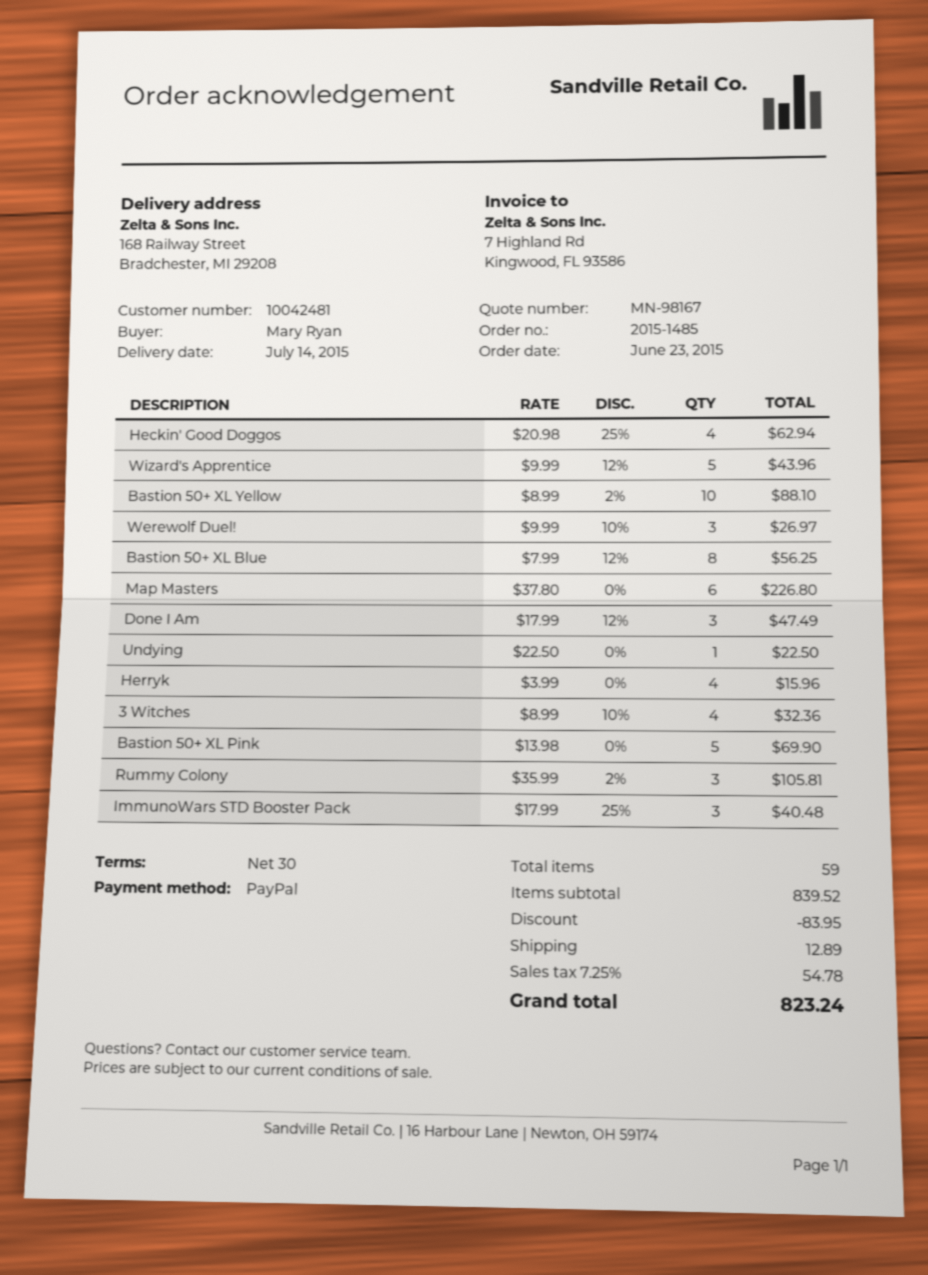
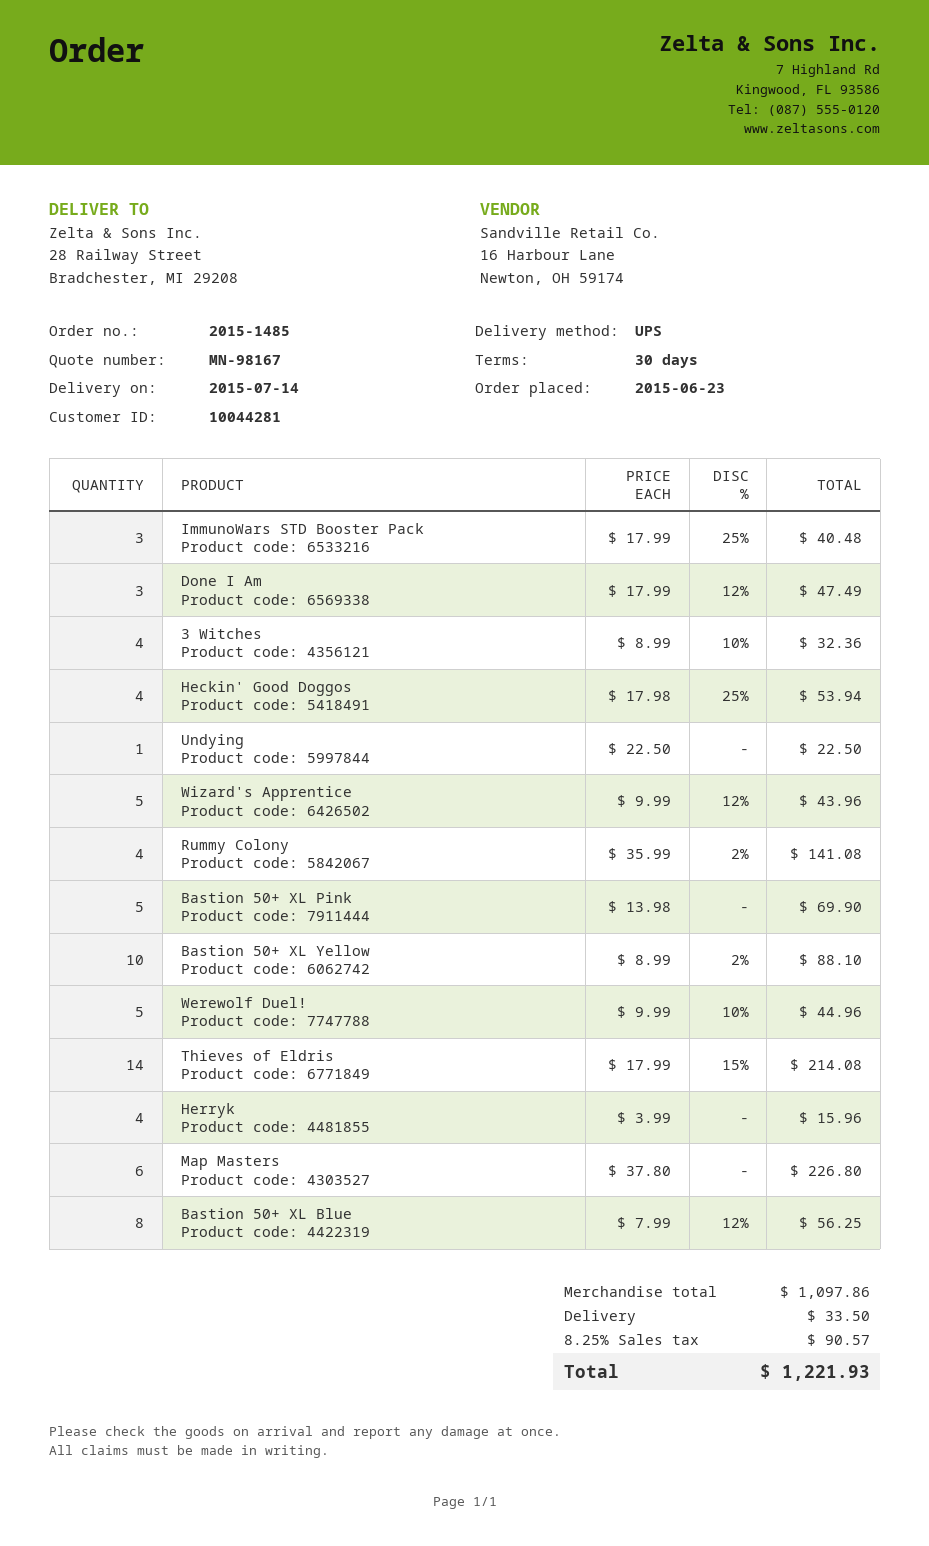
customer number: 10042481 -> 10044281
ship to: 168 Railway Street, Bradchester, MI 29208 -> 28 Railway Street, Bradchester, MI 29208
Heckin' Good Doggos: 4 x 20.98 - 25% = 62.94 -> 4 x 17.98 - 25% = 53.94
Werewolf Duel!: 3 x 9.99 - 10% = 26.97 -> 5 x 9.99 - 10% = 44.96
Rummy Colony: 3 x 35.99 - 2% = 105.81 -> 4 x 35.99 - 2% = 141.08
Thieves of Eldris: none -> 14 x 17.99 - 15% = 214.08
subtotal: 839.52 -> 1097.86
discount: 83.95 -> none
shipping: 12.89 -> 33.50
tax: 7.25% = 54.78 -> 8.25% = 90.57
total: 823.24 -> 1221.93

